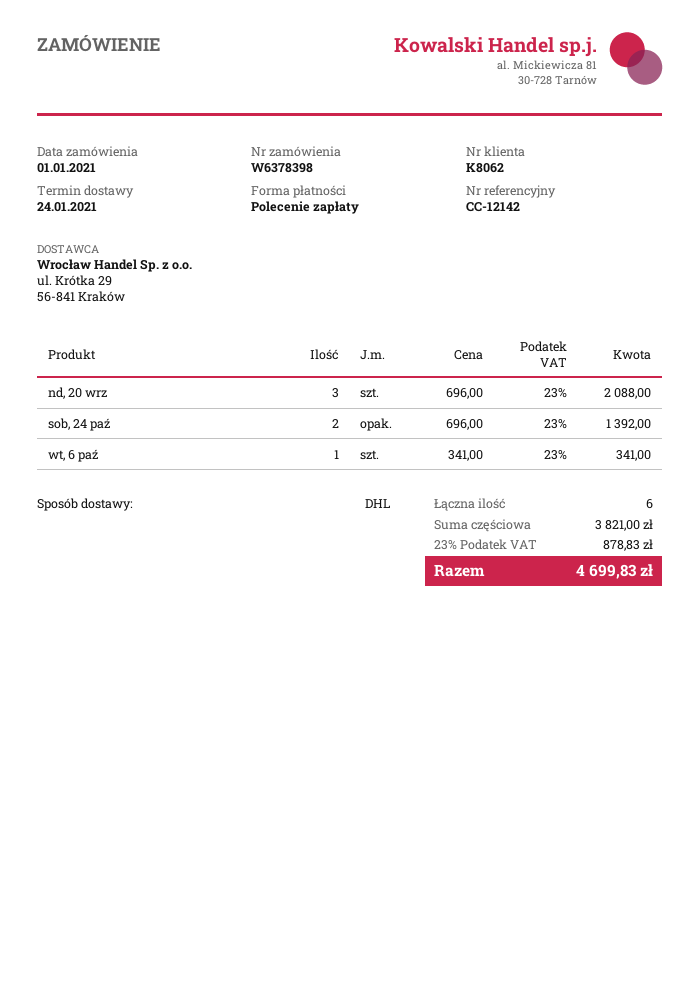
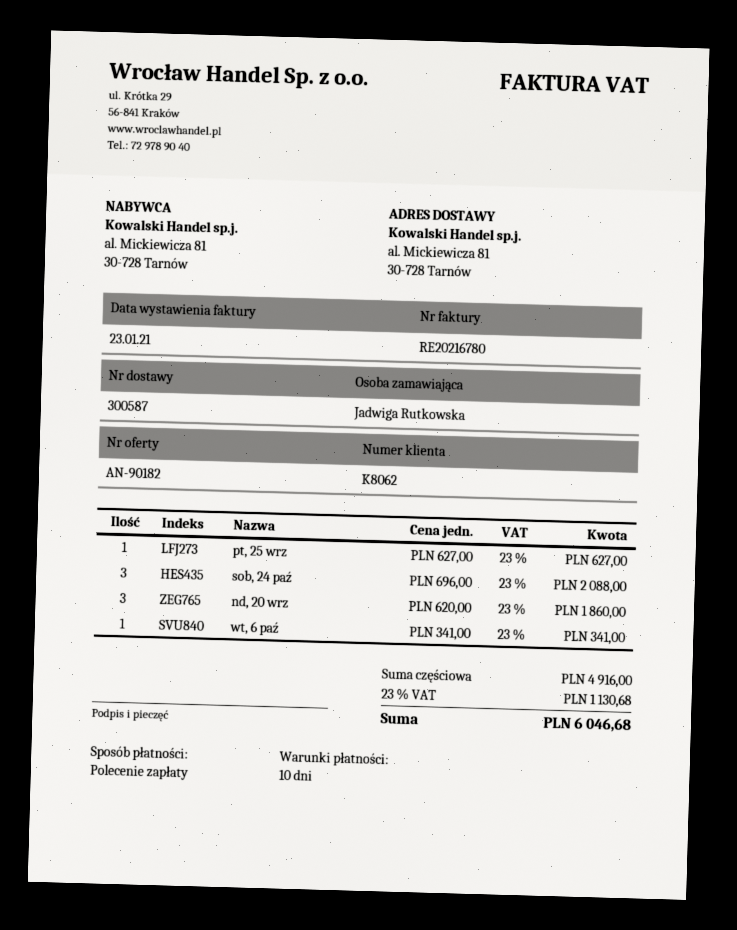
nd, 20 wrz: 3 x 696.00 = 2088.00 -> 3 x 620.00 = 1860.00
sob, 24 paź: 2 x 696.00 = 1392.00 -> 3 x 696.00 = 2088.00
pt, 25 wrz: none -> 1 x 627.00 = 627.00
subtotal: 3821.00 -> 4916.00
tax: 23% = 878.83 -> 23% = 1130.68
total: 4699.83 -> 6046.68

